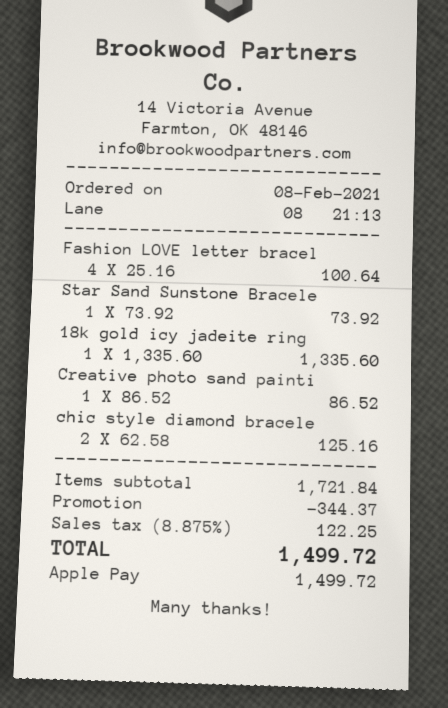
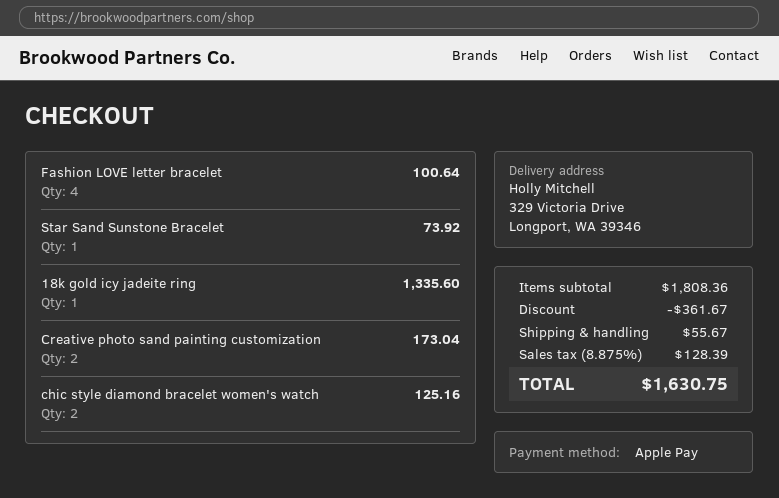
Creative photo sand painti: 1 for 86.52 -> 2 for 173.04
subtotal: 1721.84 -> 1808.36
discount: 344.37 -> 361.67
shipping: none -> 55.67
tax: 8.875% = 122.25 -> 8.875% = 128.39
total: 1499.72 -> 1630.75

